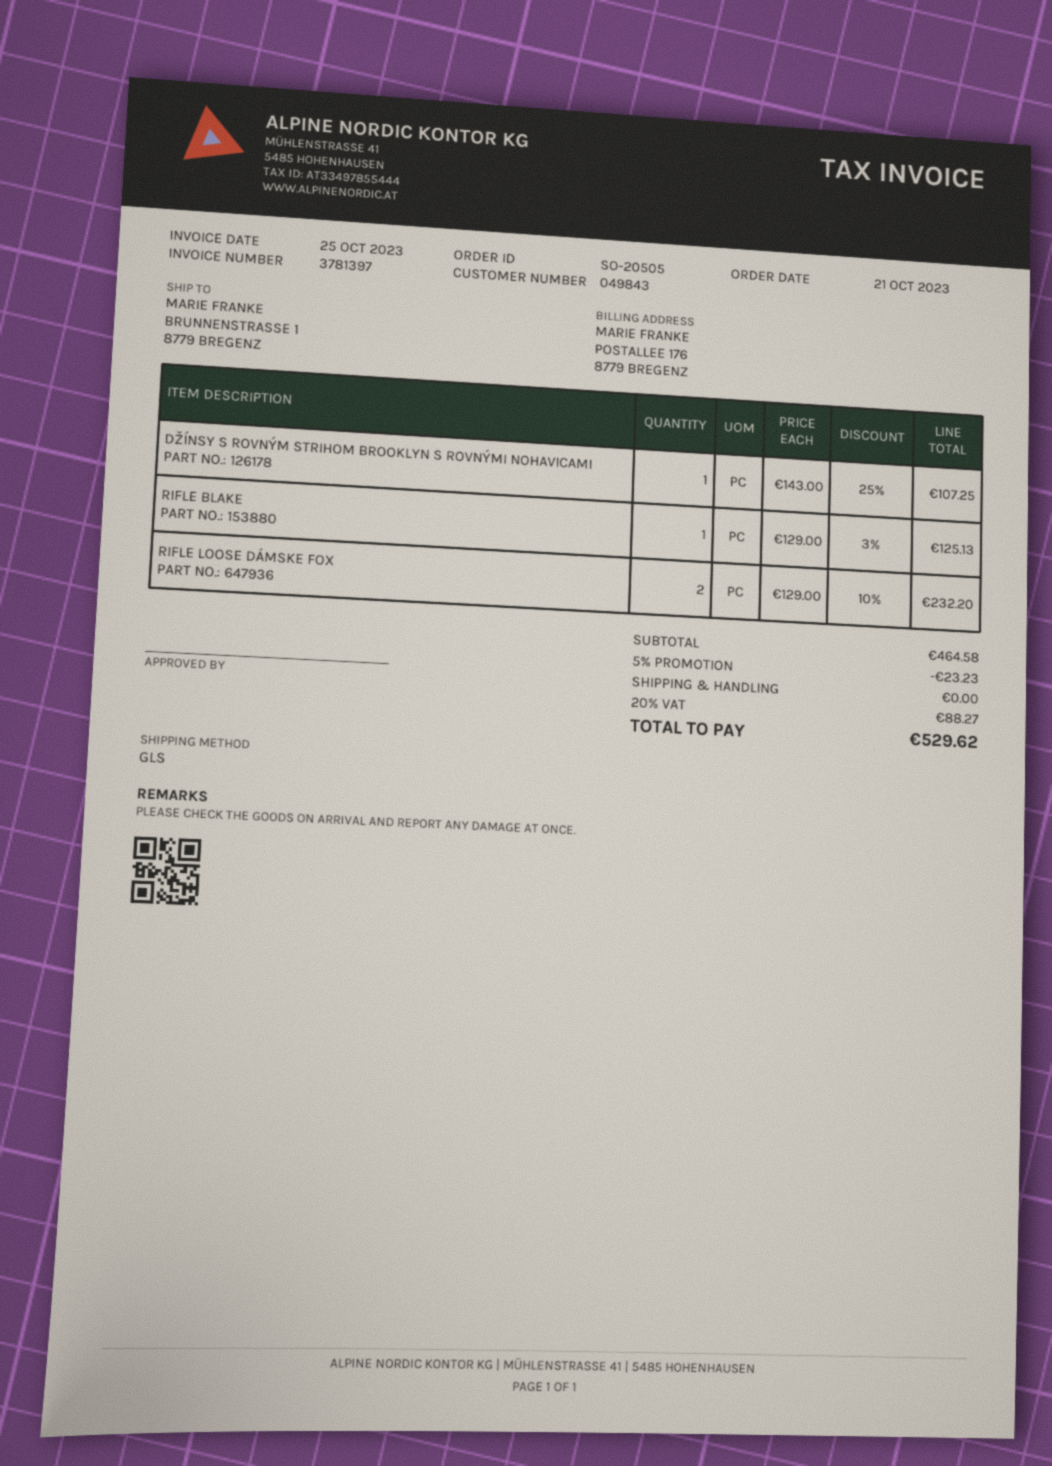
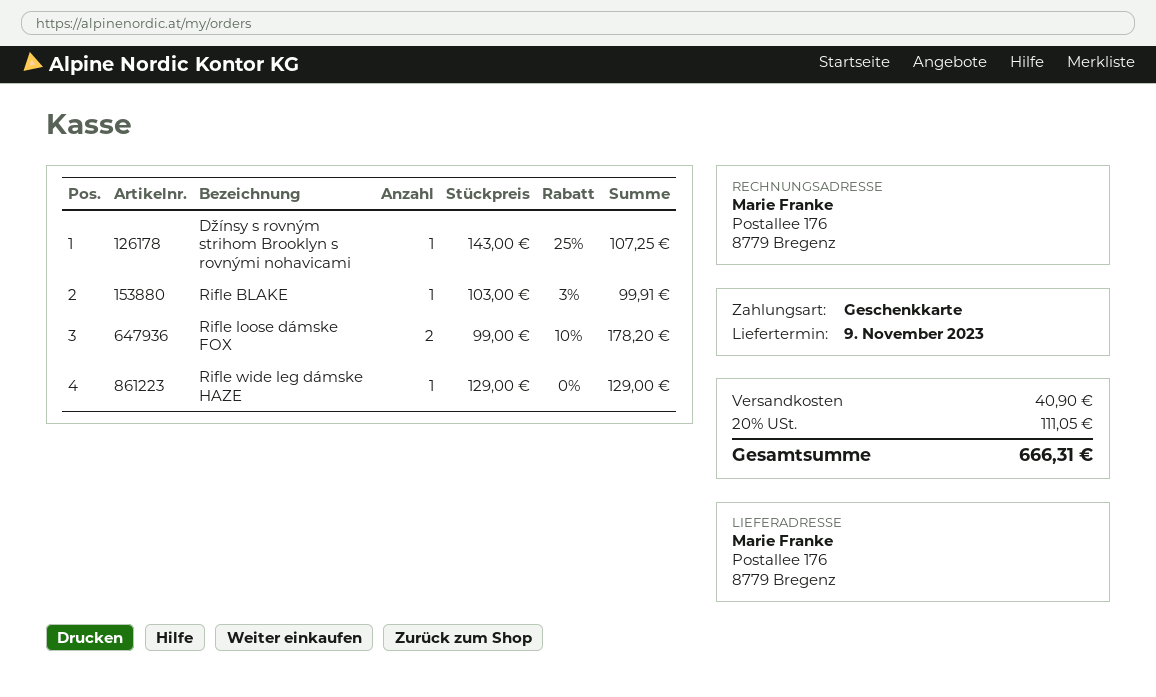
ship to: BRUNNENSTRASSE 1, 8779 BREGENZ -> Postallee 176, 8779 Bregenz
RIFLE BLAKE: 1 x 129.00 - 3% = 125.13 -> 1 x 103.00 - 3% = 99.91
RIFLE LOOSE DÁMSKE FOX: 2 x 129.00 - 10% = 232.20 -> 2 x 99.00 - 10% = 178.20
Rifle wide leg dámske HAZE: none -> 1 x 129.00 = 129.00
discount: 5% = 23.23 -> none
shipping: 0.00 -> 40.90
tax: 20% = 88.27 -> 20% = 111.05
total: 529.62 -> 666.31

